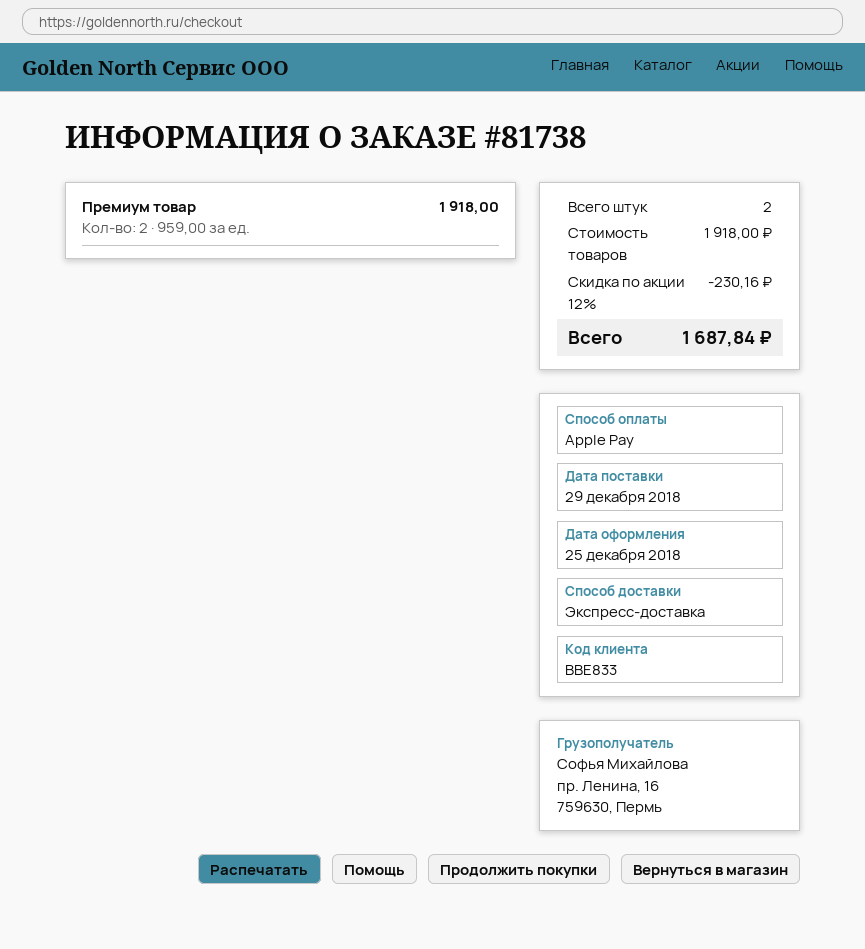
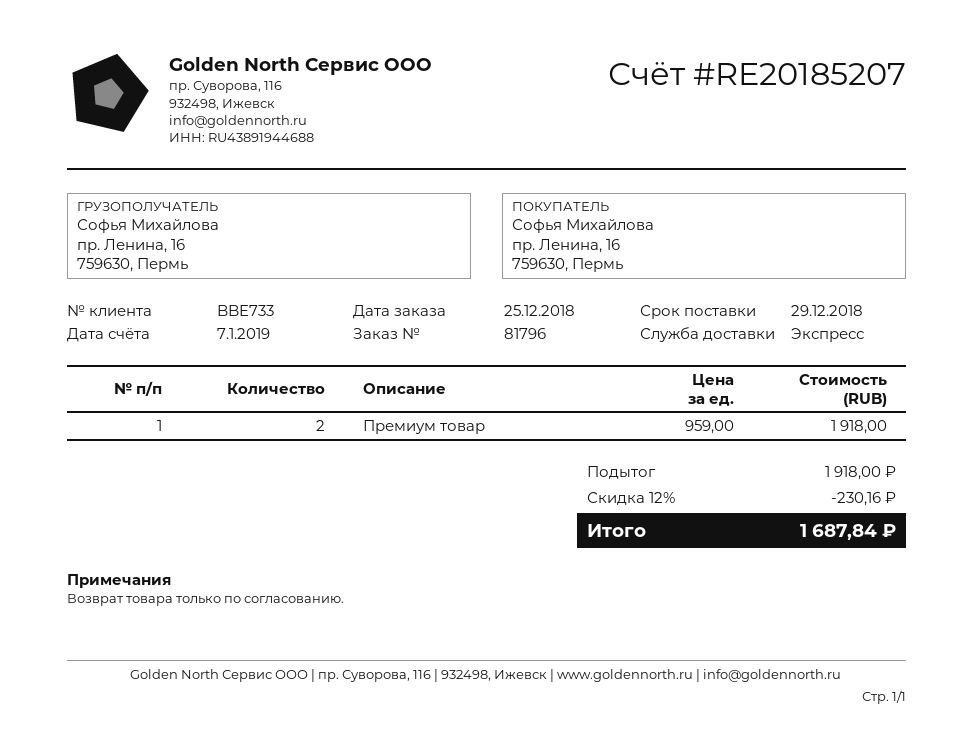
order number: 81738 -> 81796
customer number: BBE833 -> BBE733

